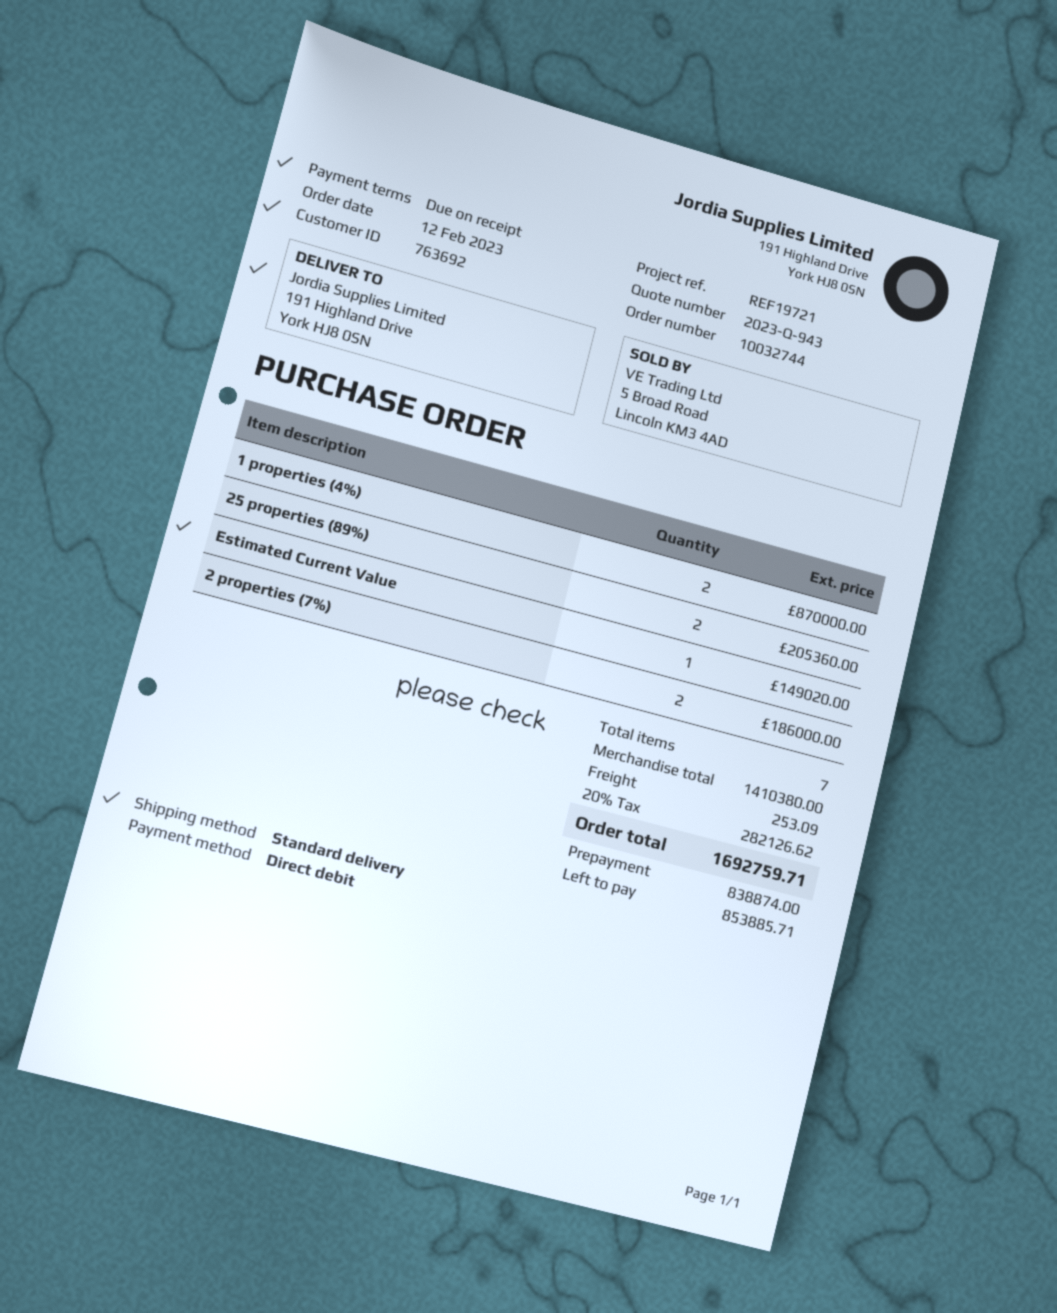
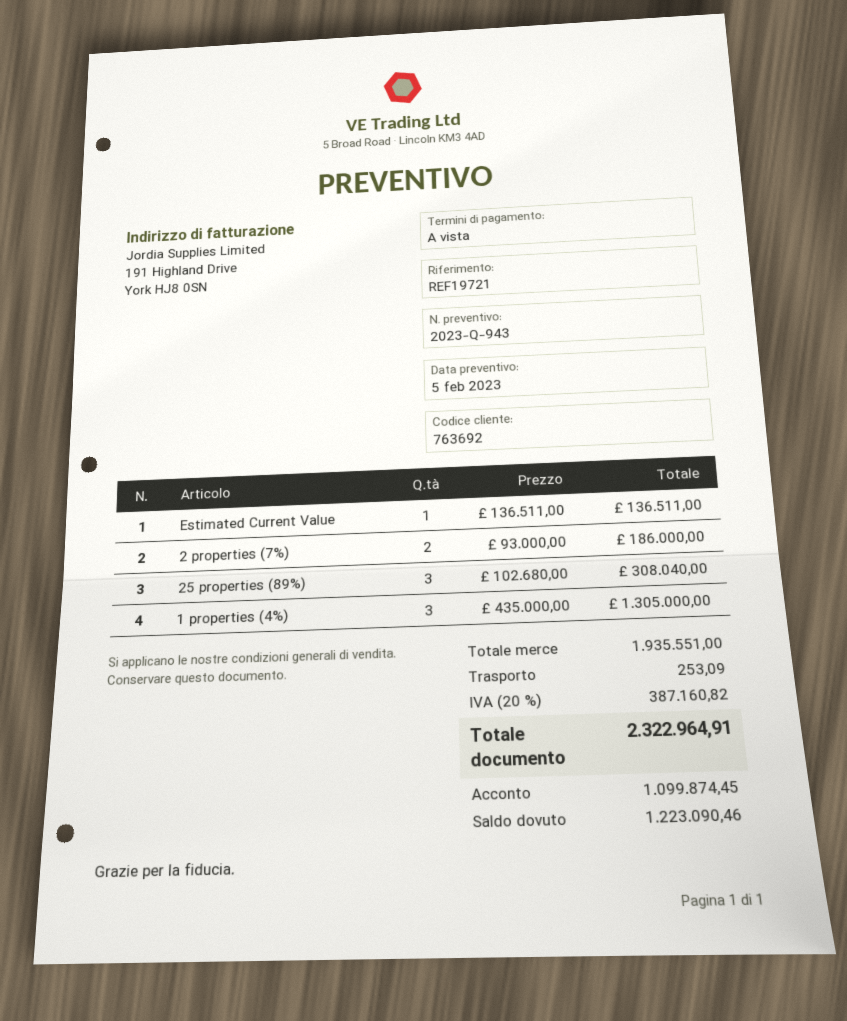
1 properties (4%): 2 for 870000.00 -> 3 for 1305000.00
25 properties (89%): 2 for 205360.00 -> 3 for 308040.00
Estimated Current Value: 1 for 149020.00 -> 1 for 136511.00
subtotal: 1410380.00 -> 1935551.00
tax: 20% = 282126.62 -> 20% = 387160.82
total: 1692759.71 -> 2322964.91
deposit: 838874.00 -> 1099874.45
balance: 853885.71 -> 1223090.46

